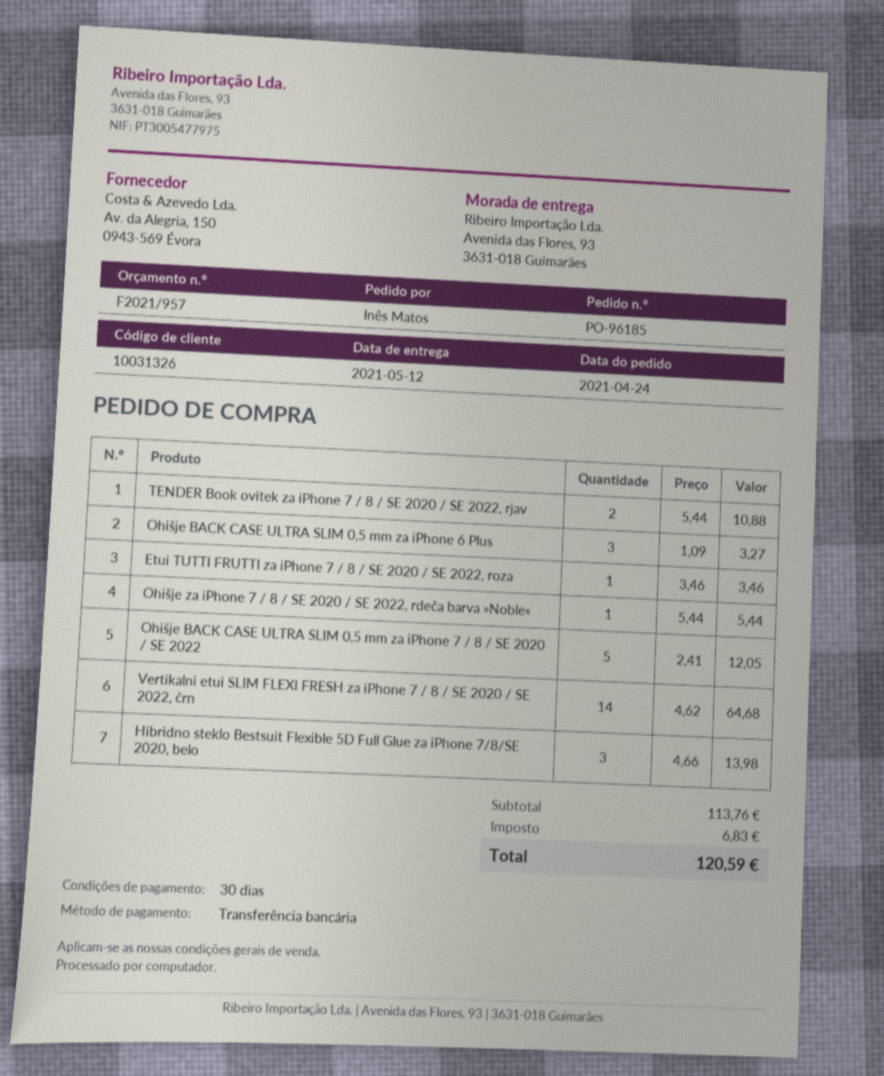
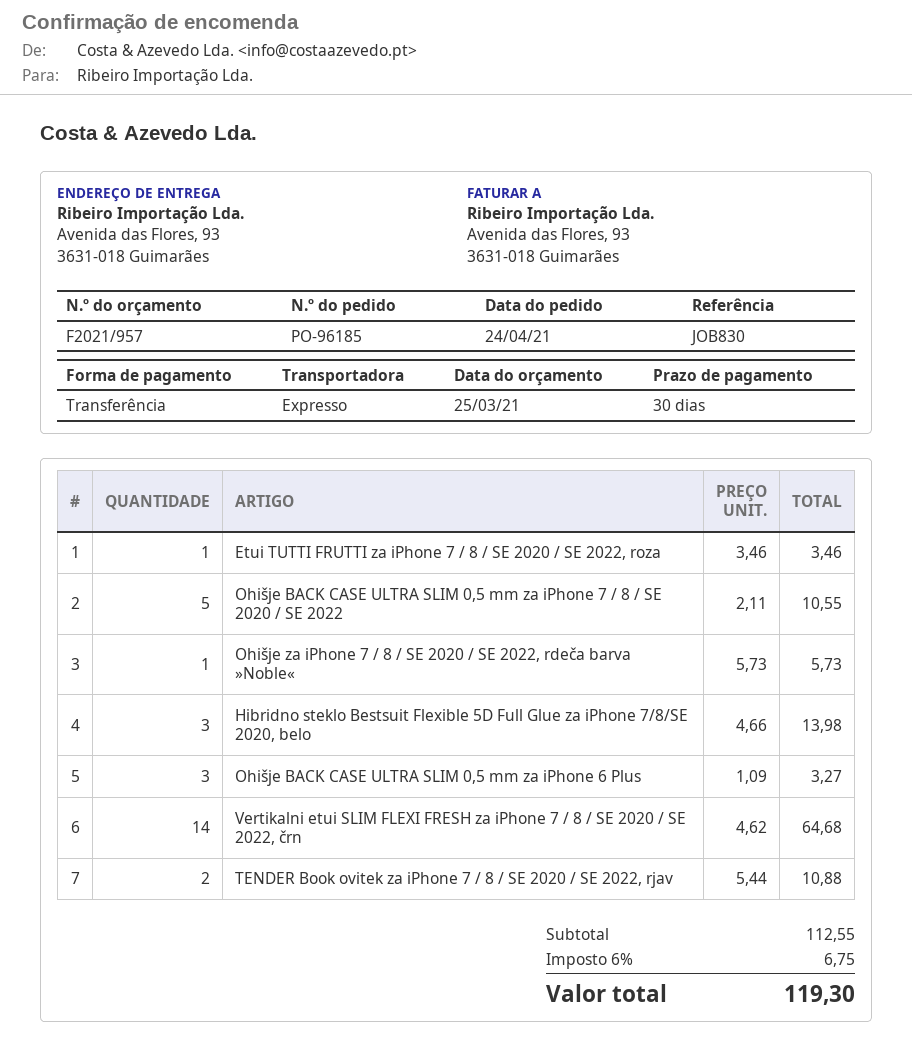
Ohišje za iPhone 7 / 8 / SE 2020 / SE 2022, rdeča barva »Noble«: 1 x 5.44 = 5.44 -> 1 x 5.73 = 5.73
Ohišje BACK CASE ULTRA SLIM 0,5 mm za iPhone 7 / 8 / SE 2020 / SE 2022: 5 x 2.41 = 12.05 -> 5 x 2.11 = 10.55
subtotal: 113.76 -> 112.55
tax: 6.83 -> 6.75
total: 120.59 -> 119.30

